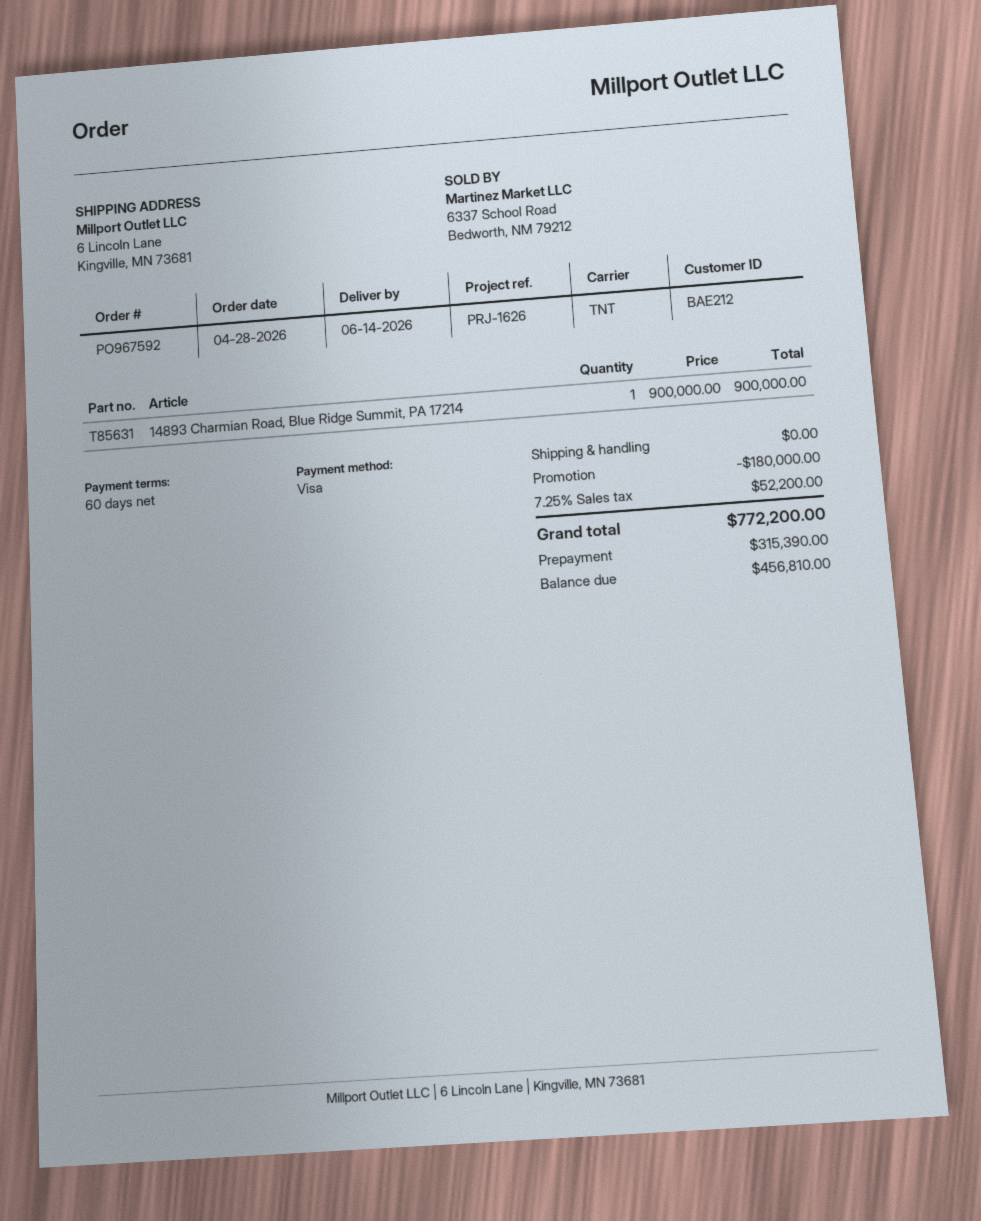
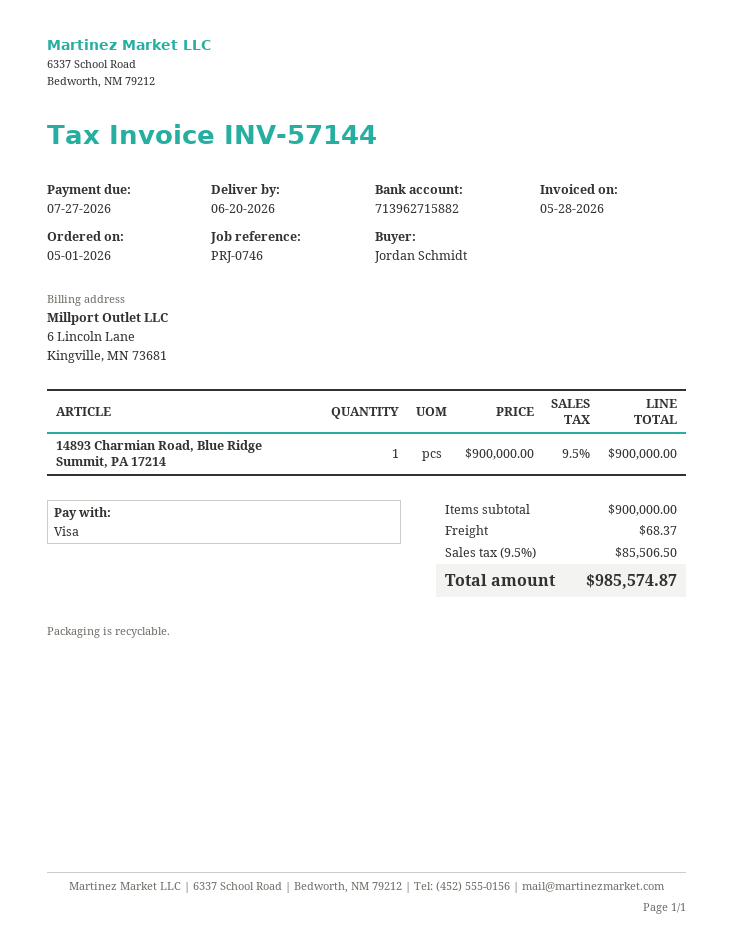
order date: 2026-04-28 -> 2026-05-01
delivery date: 2026-06-14 -> 2026-06-20
reference: PRJ-1626 -> PRJ-0746
discount: 180000.00 -> none
shipping: 0.00 -> 68.37
tax: 7.25% = 52200.00 -> 9.5% = 85506.50
total: 772200.00 -> 985574.87

